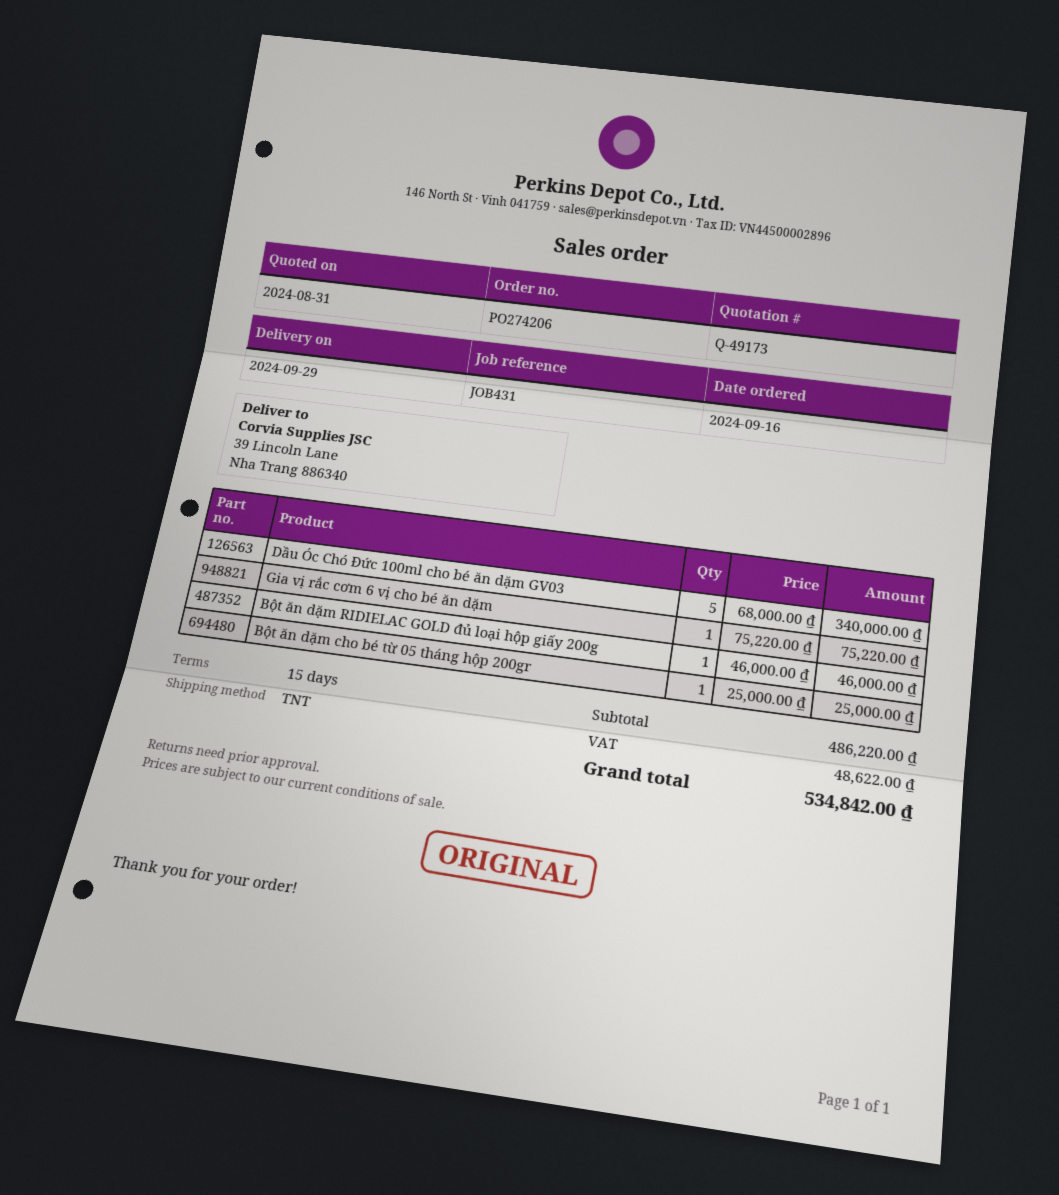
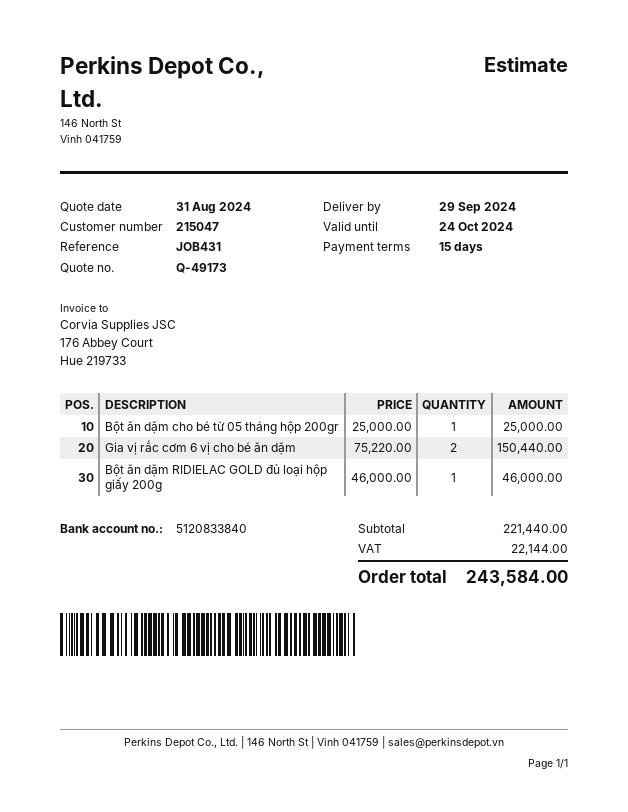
Dầu Óc Chó Đức 100ml cho bé ăn dặm GV03: 5 x 68000.00 = 340000.00 -> none
Gia vị rắc cơm 6 vị cho bé ăn dặm: 1 x 75220.00 = 75220.00 -> 2 x 75220.00 = 150440.00
subtotal: 486220.00 -> 221440.00
tax: 48622.00 -> 22144.00
total: 534842.00 -> 243584.00

